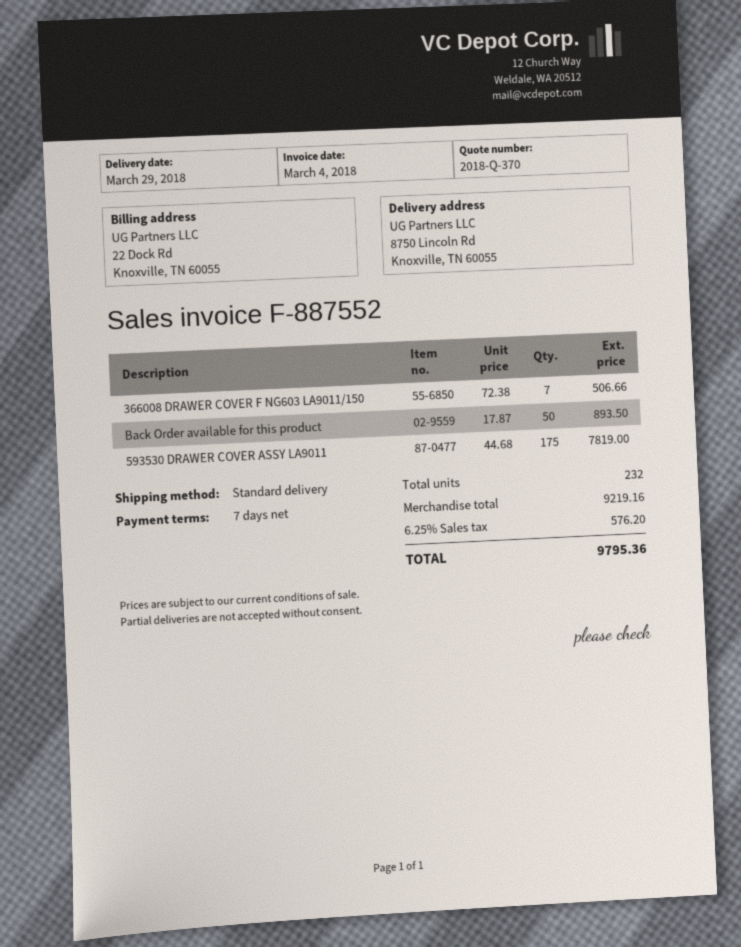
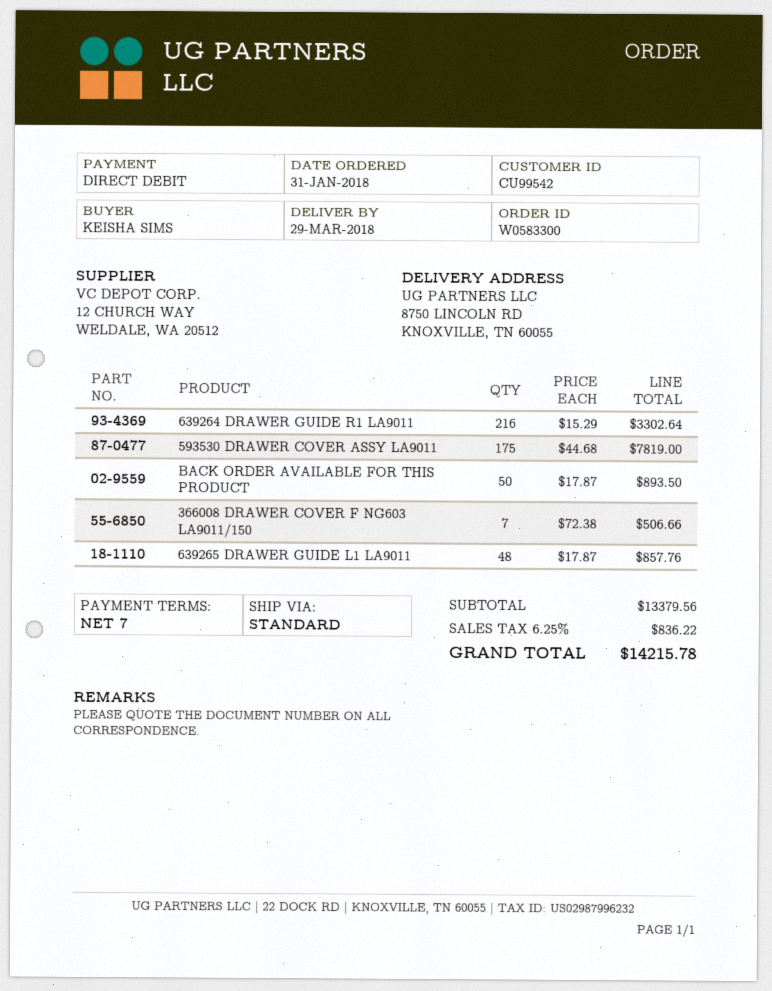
639264 DRAWER GUIDE R1 LA9011: none -> 216 x 15.29 = 3302.64
639265 DRAWER GUIDE L1 LA9011: none -> 48 x 17.87 = 857.76
subtotal: 9219.16 -> 13379.56
tax: 6.25% = 576.20 -> 6.25% = 836.22
total: 9795.36 -> 14215.78

